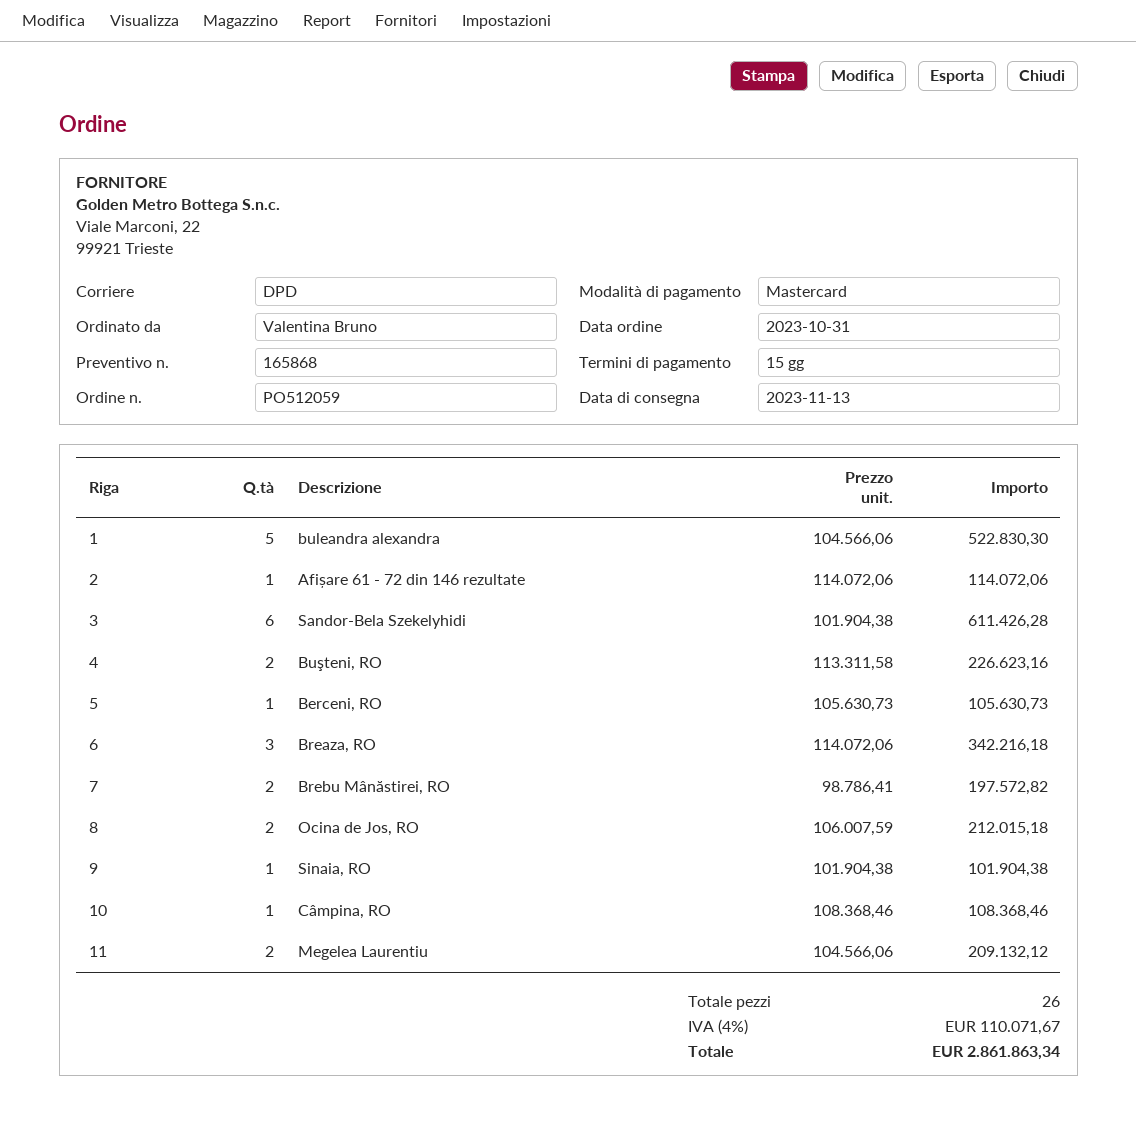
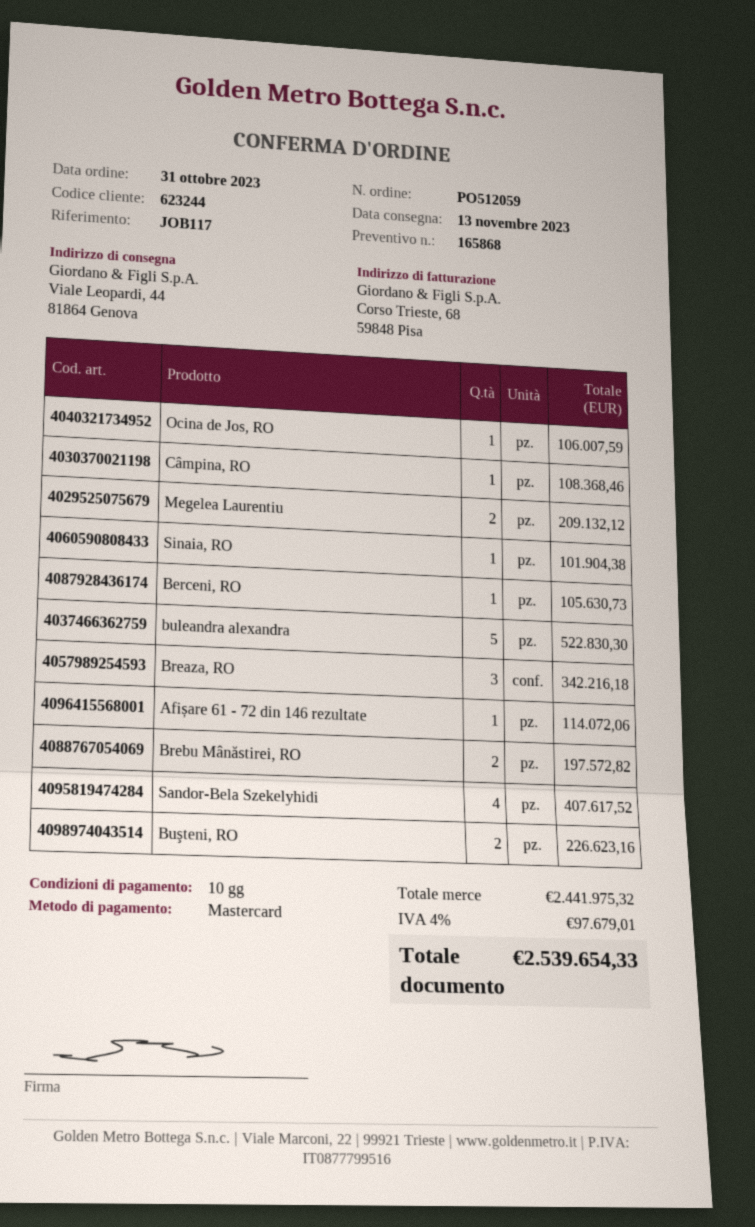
payment terms: 15 days -> 10 days
Sandor-Bela Szekelyhidi: 6 for 611426.28 -> 4 for 407617.52
Ocina de Jos, RO: 2 for 212015.18 -> 1 for 106007.59
tax: 4% = 110071.67 -> 4% = 97679.01
total: 2861863.34 -> 2539654.33

